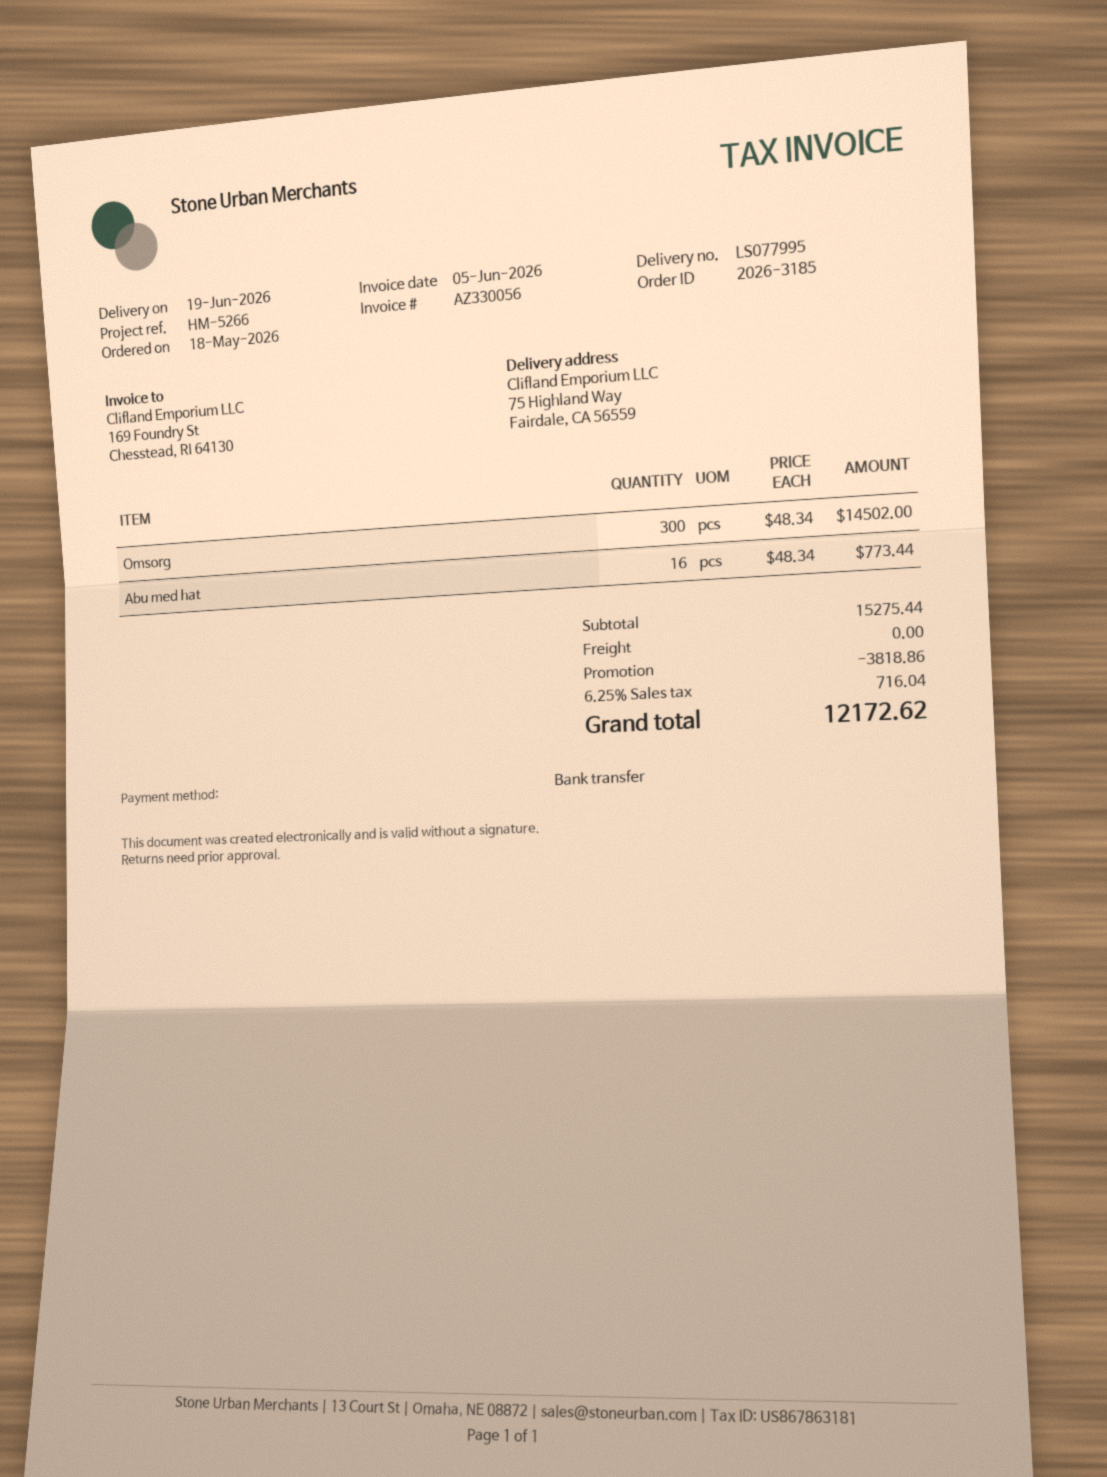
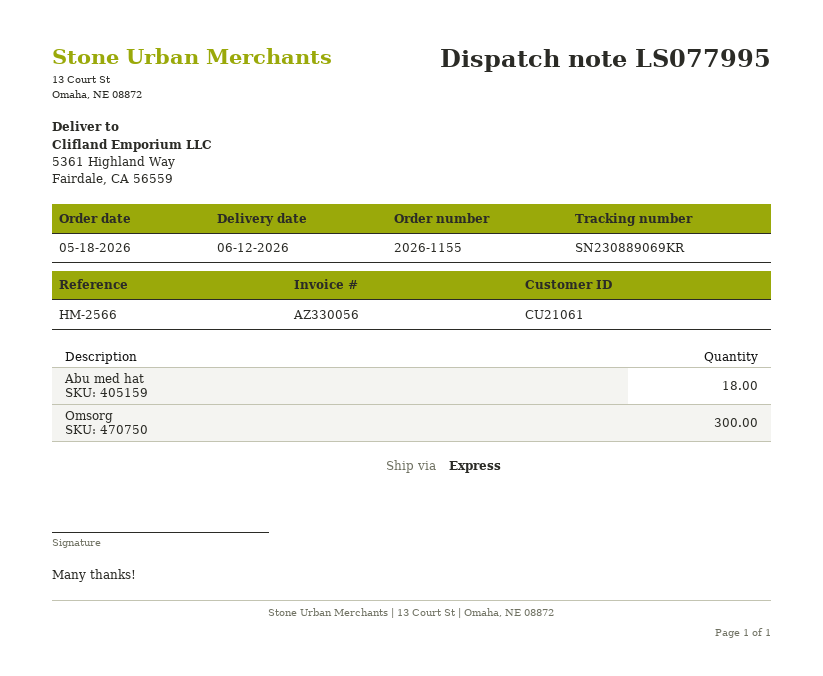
order number: 2026-3185 -> 2026-1155
delivery date: 2026-06-19 -> 2026-06-12
reference: HM-5266 -> HM-2566
ship to: 75 Highland Way, Fairdale, CA 56559 -> 5361 Highland Way, Fairdale, CA 56559
Abu med hat: 16 -> 18

